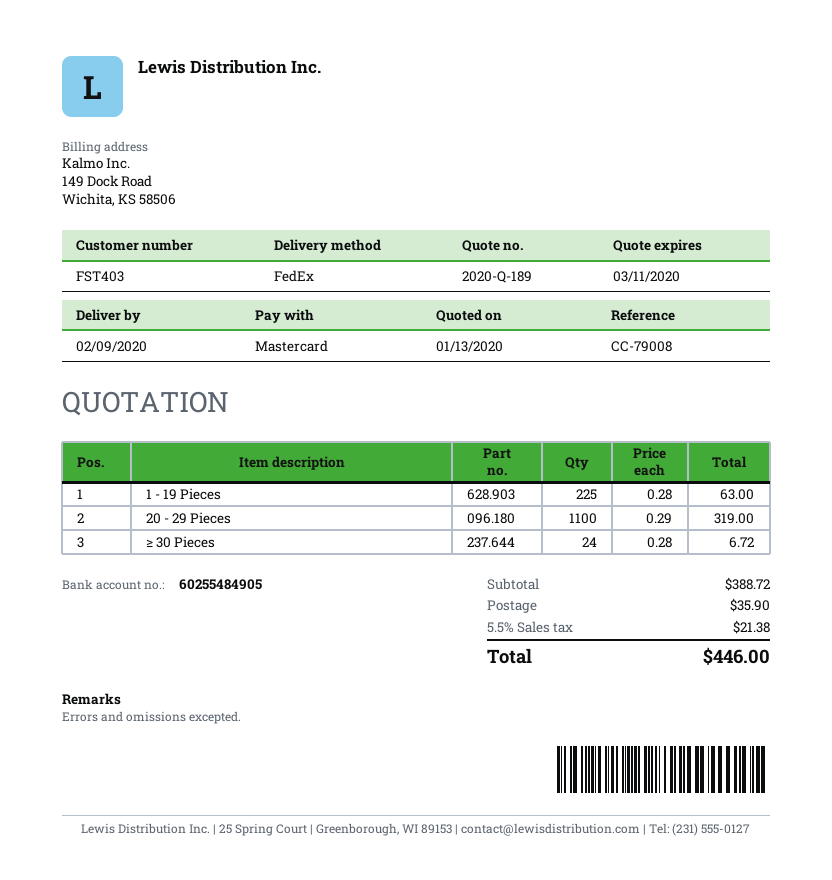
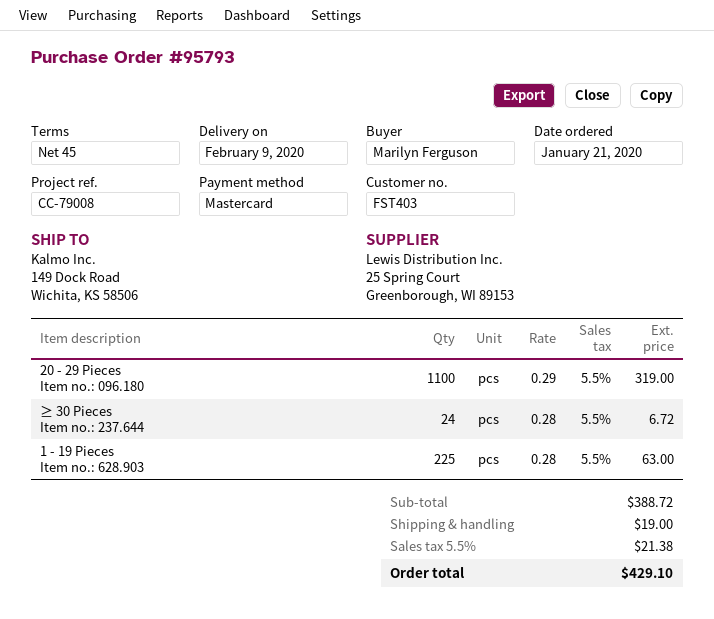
shipping: 35.90 -> 19.00
total: 446.00 -> 429.10

